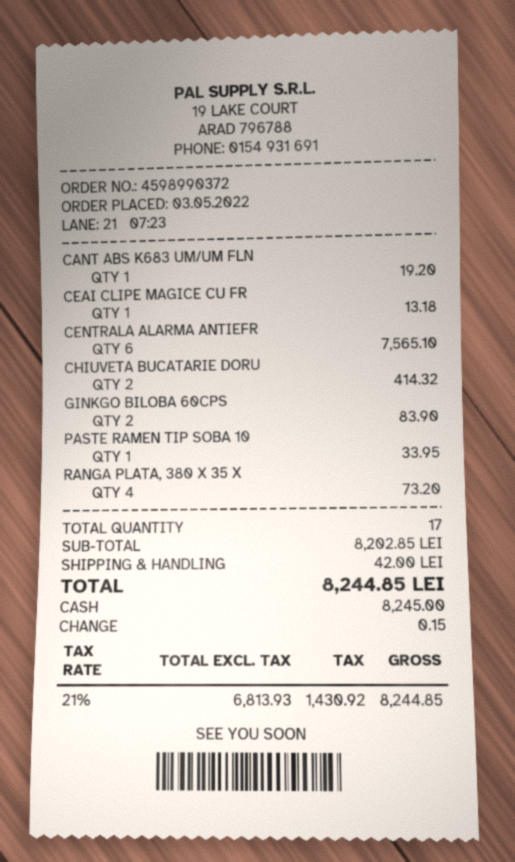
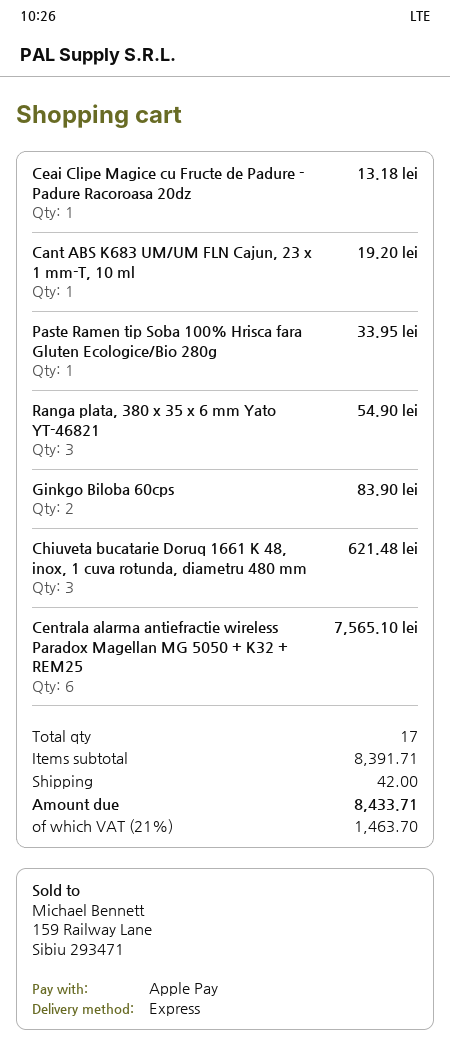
payment method: cash -> Apple Pay
CHIUVETA BUCATARIE DORU: 2 for 414.32 -> 3 for 621.48
RANGA PLATA, 380 X 35 X: 4 for 73.20 -> 3 for 54.90
subtotal: 8202.85 -> 8391.71
tax: 21% = 1430.92 -> 21% = 1463.70
total: 8244.85 -> 8433.71

